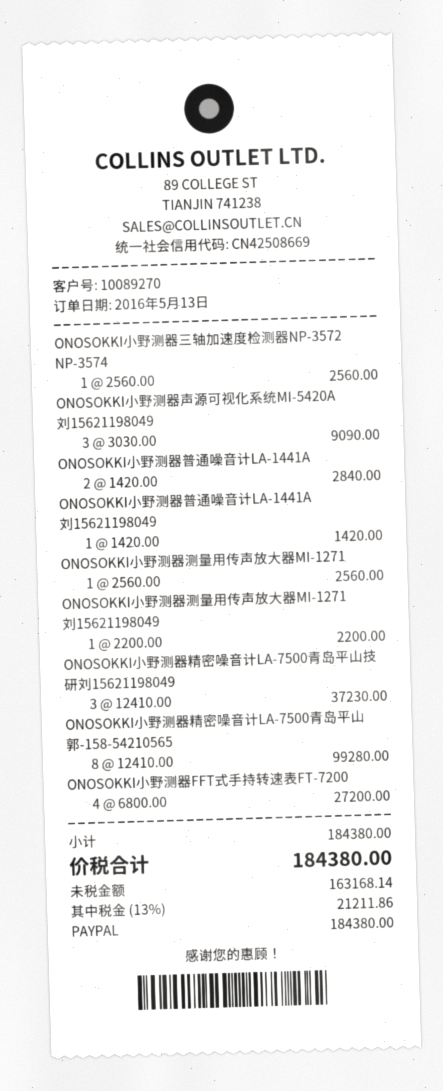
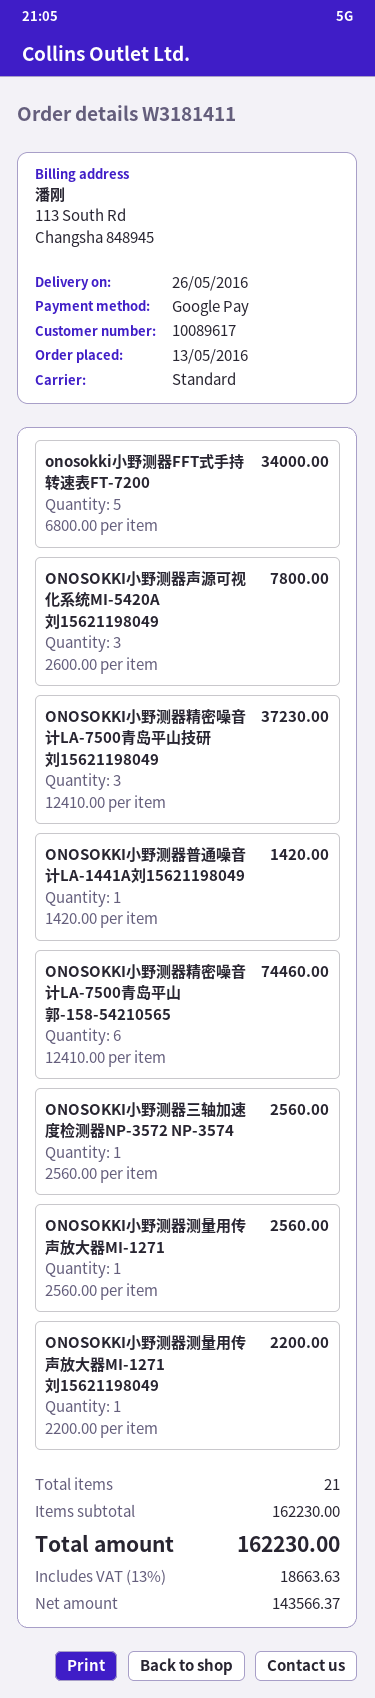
customer number: 10089270 -> 10089617
payment method: PayPal -> Google Pay
ONOSOKKI小野测器声源可视化系统MI-5420A刘15621198049: 3 x 3030.00 = 9090.00 -> 3 x 2600.00 = 7800.00
ONOSOKKI小野测器普通噪音计LA-1441A: 2 x 1420.00 = 2840.00 -> none
ONOSOKKI小野测器精密噪音计LA-7500青岛平山郭-158-54210565: 8 x 12410.00 = 99280.00 -> 6 x 12410.00 = 74460.00
ONOSOKKI小野测器FFT式手持转速表FT-7200: 4 x 6800.00 = 27200.00 -> 5 x 6800.00 = 34000.00
subtotal: 184380.00 -> 162230.00
net: 163168.14 -> 143566.37
tax: 13% = 21211.86 -> 13% = 18663.63
total: 184380.00 -> 162230.00

